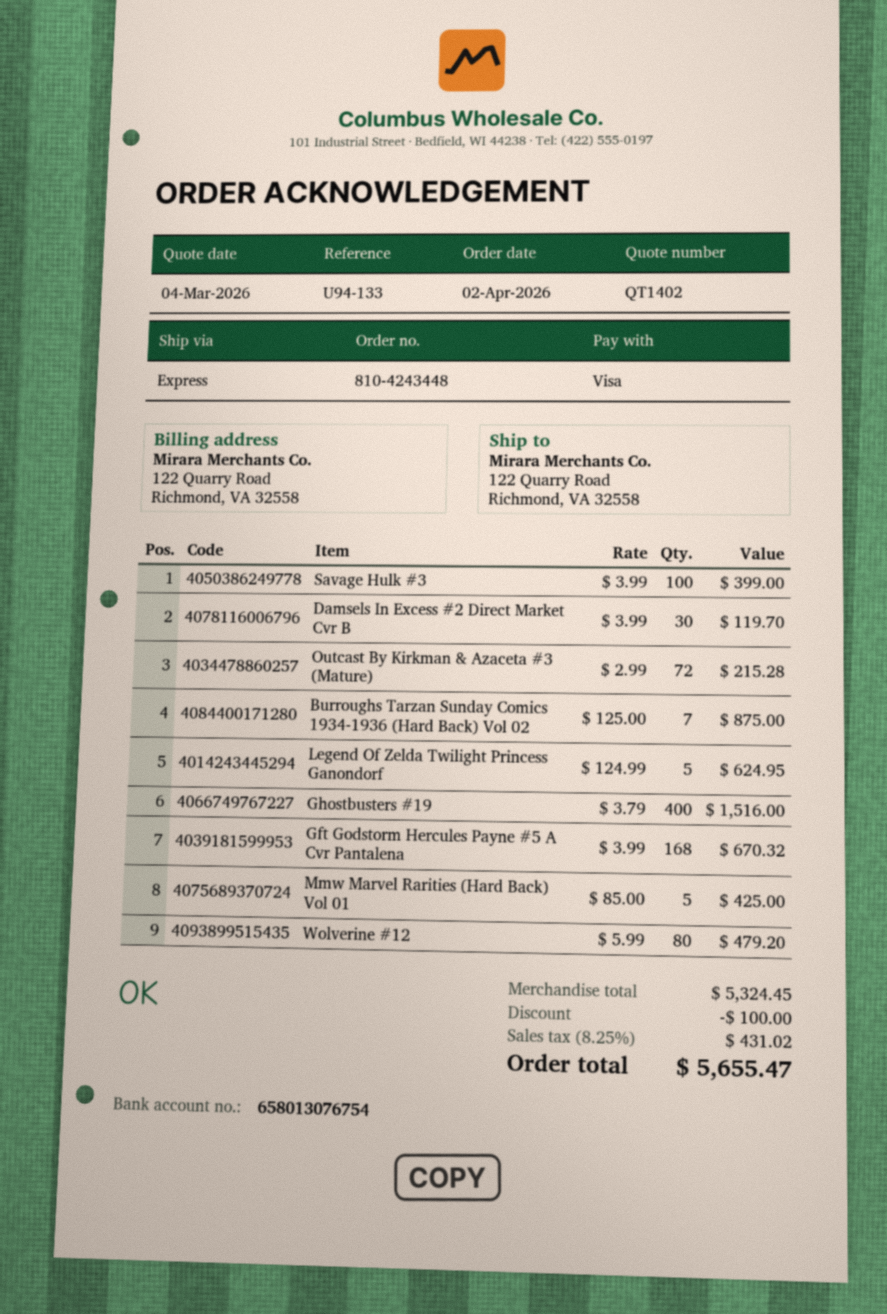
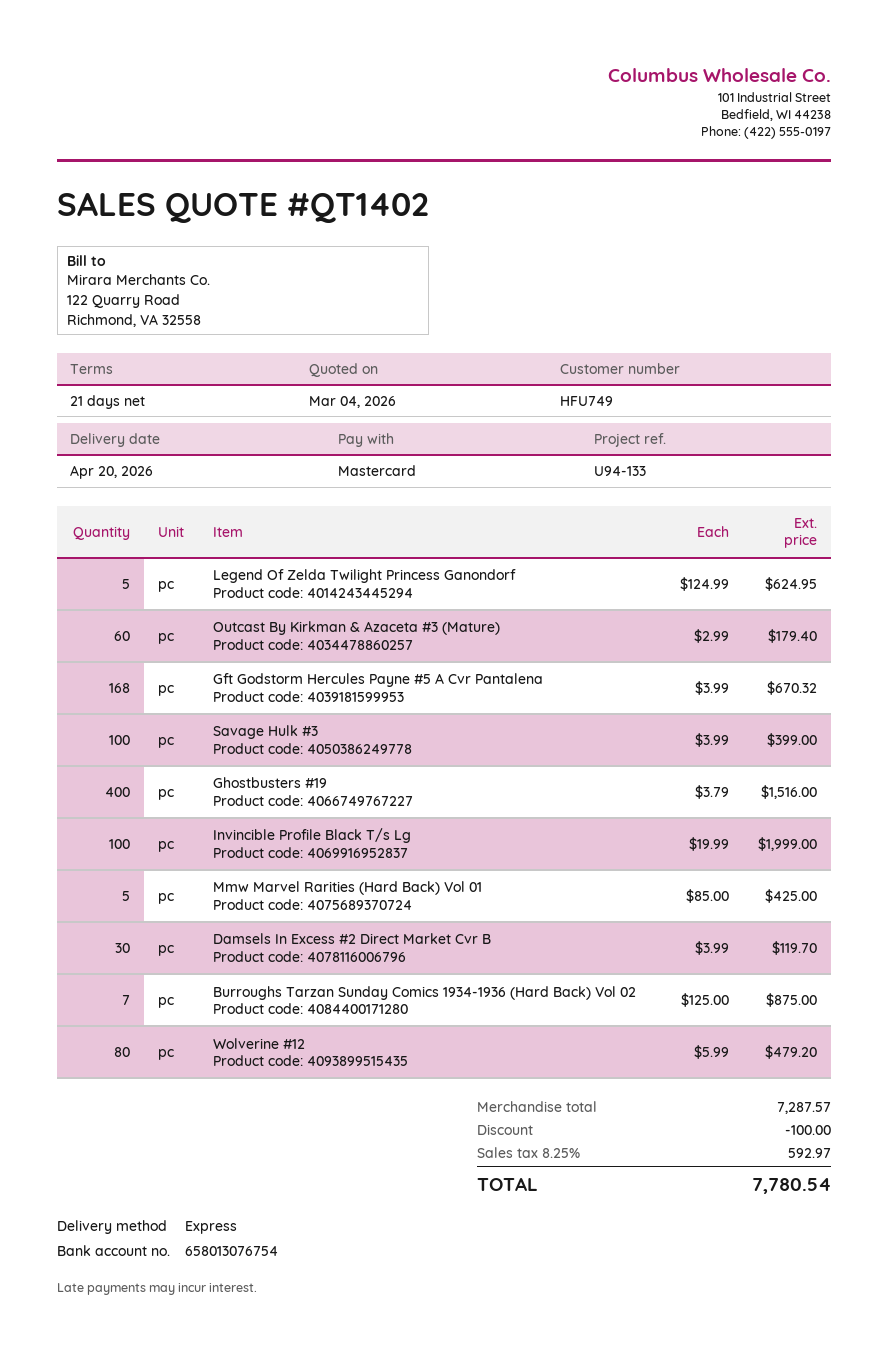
payment method: Visa -> Mastercard
Outcast By Kirkman & Azaceta #3 (Mature): 72 x 2.99 = 215.28 -> 60 x 2.99 = 179.40
Invincible Profile Black T/s Lg: none -> 100 x 19.99 = 1999.00
subtotal: 5324.45 -> 7287.57
tax: 8.25% = 431.02 -> 8.25% = 592.97
total: 5655.47 -> 7780.54

